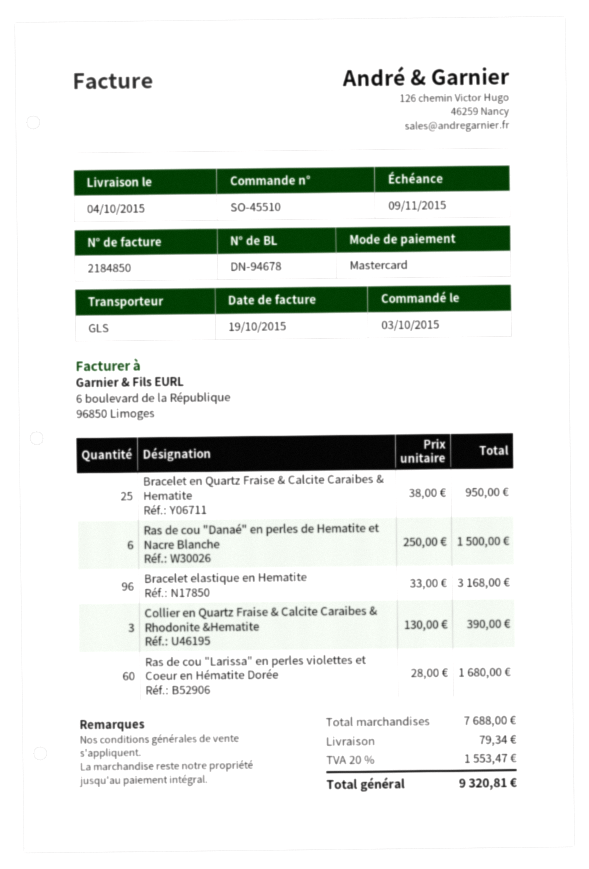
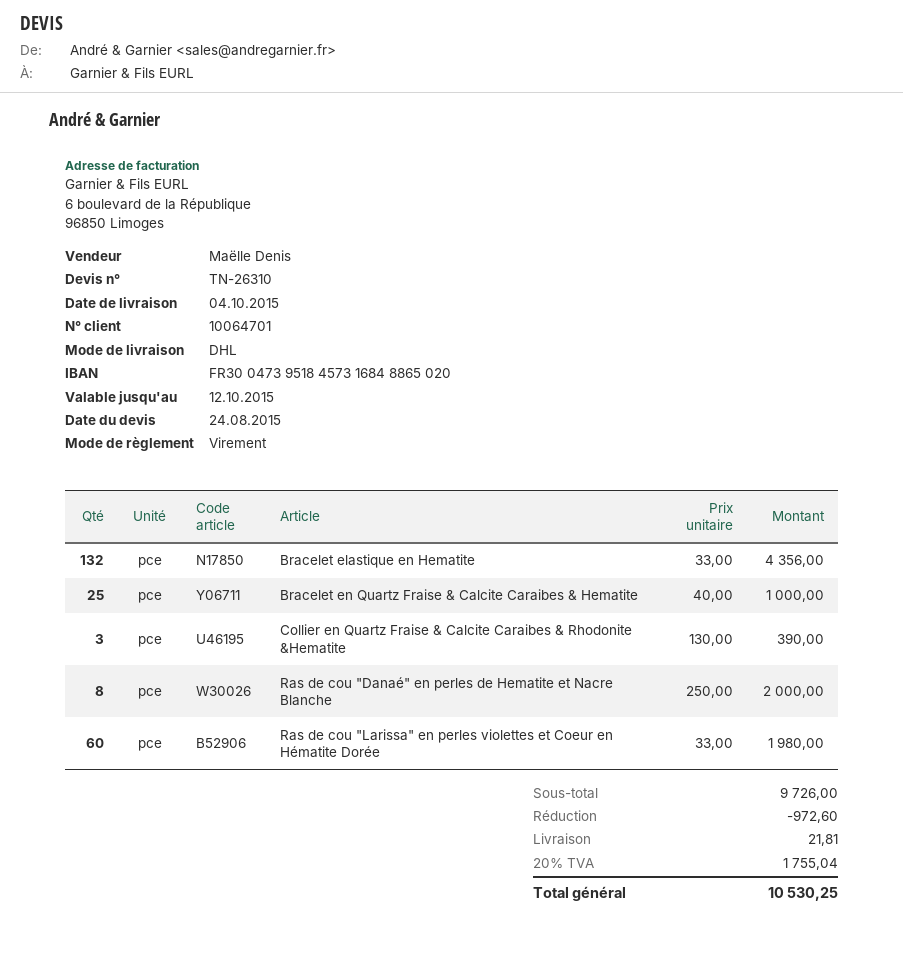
payment method: Mastercard -> bank transfer
shipping method: GLS -> DHL
Bracelet en Quartz Fraise & Calcite Caraibes & Hematite: 25 x 38.00 = 950.00 -> 25 x 40.00 = 1000.00
Ras de cou "Danaé" en perles de Hematite et Nacre Blanche: 6 x 250.00 = 1500.00 -> 8 x 250.00 = 2000.00
Bracelet elastique en Hematite: 96 x 33.00 = 3168.00 -> 132 x 33.00 = 4356.00
Ras de cou "Larissa" en perles violettes et Coeur en Hématite Dorée: 60 x 28.00 = 1680.00 -> 60 x 33.00 = 1980.00
subtotal: 7688.00 -> 9726.00
discount: none -> 972.60
shipping: 79.34 -> 21.81
tax: 20% = 1553.47 -> 20% = 1755.04
total: 9320.81 -> 10530.25

